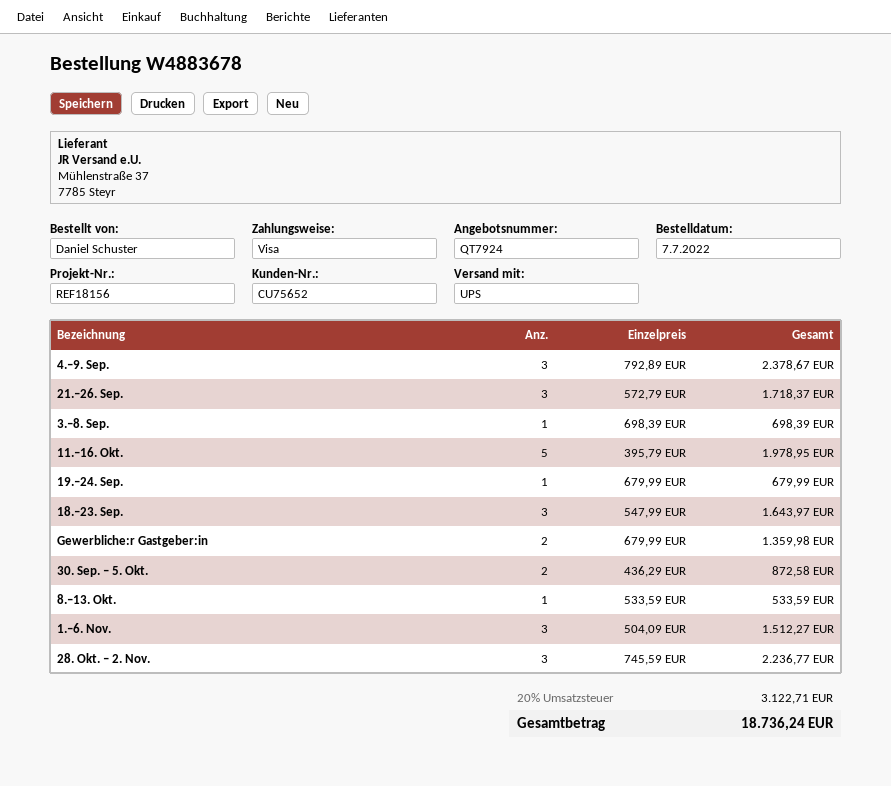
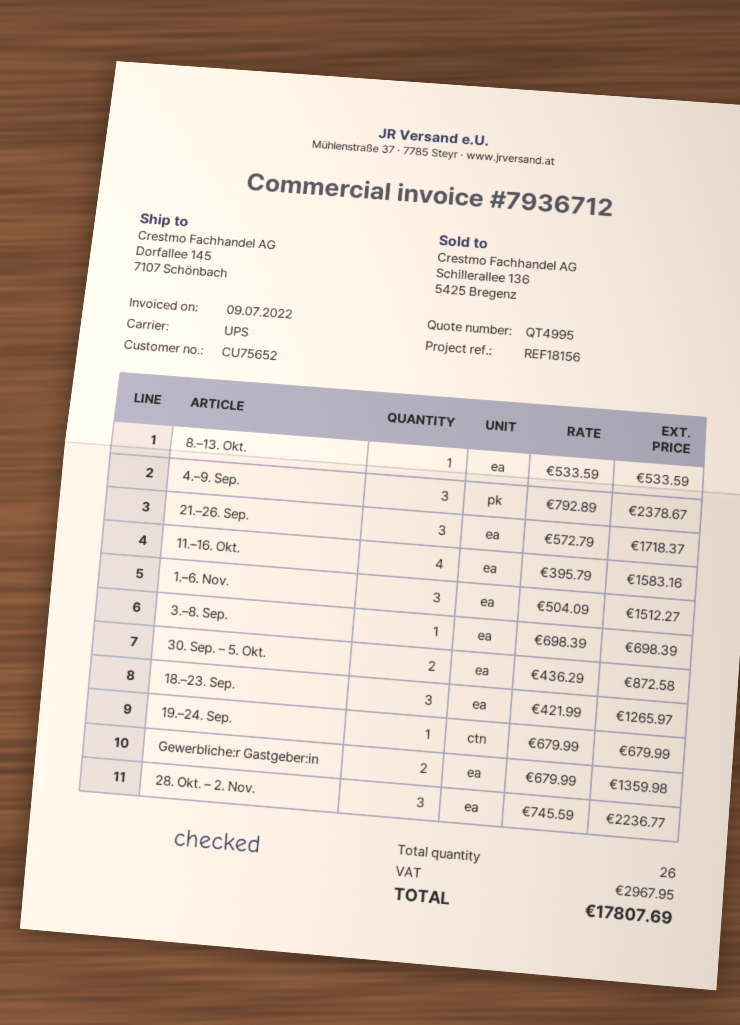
quote number: QT7924 -> QT4995
11.–16. Okt.: 5 x 395.79 = 1978.95 -> 4 x 395.79 = 1583.16
18.–23. Sep.: 3 x 547.99 = 1643.97 -> 3 x 421.99 = 1265.97
tax: 3122.71 -> 2967.95
total: 18736.24 -> 17807.69

